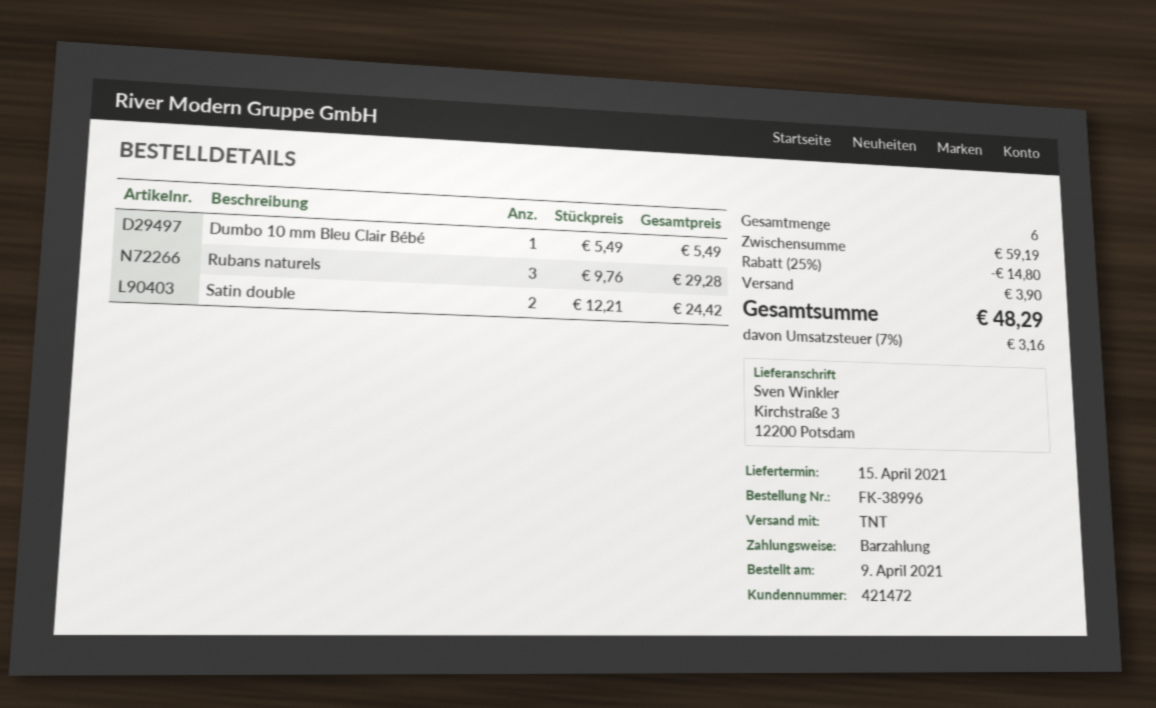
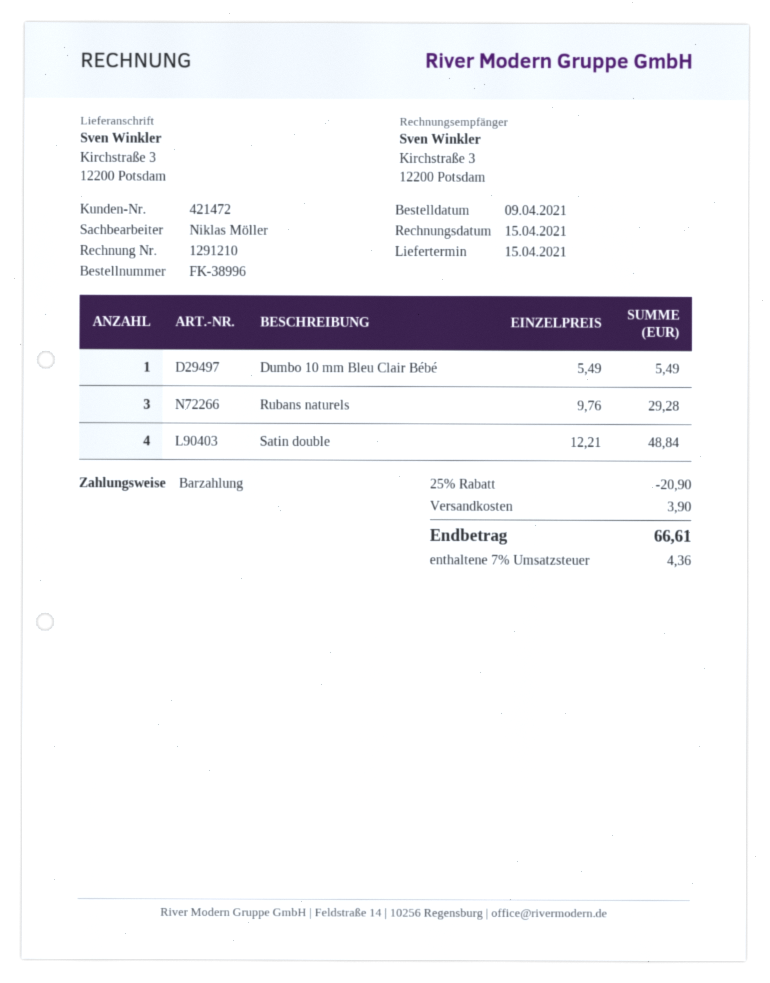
Satin double: 2 x 12.21 = 24.42 -> 4 x 12.21 = 48.84
discount: 25% = 14.80 -> 25% = 20.90
tax: 7% = 3.16 -> 7% = 4.36
total: 48.29 -> 66.61

